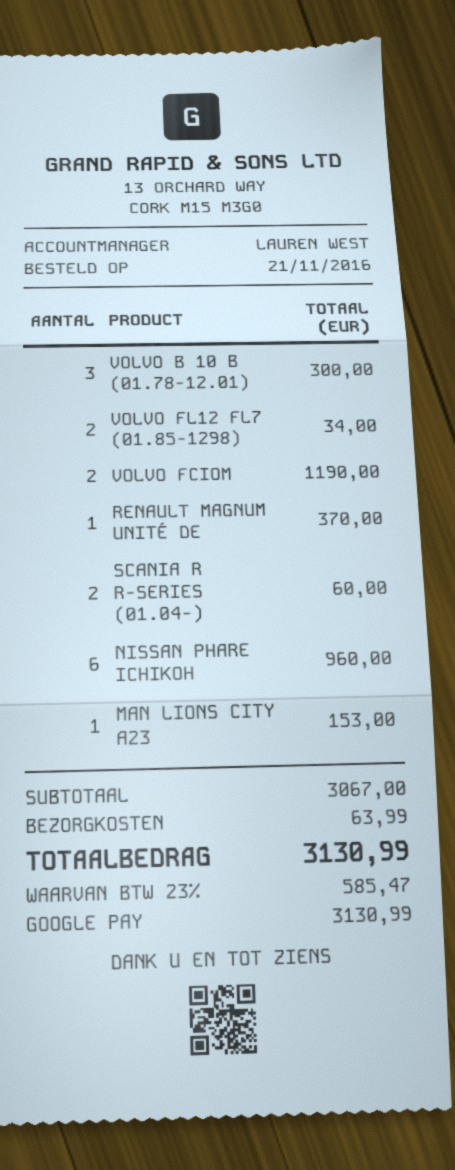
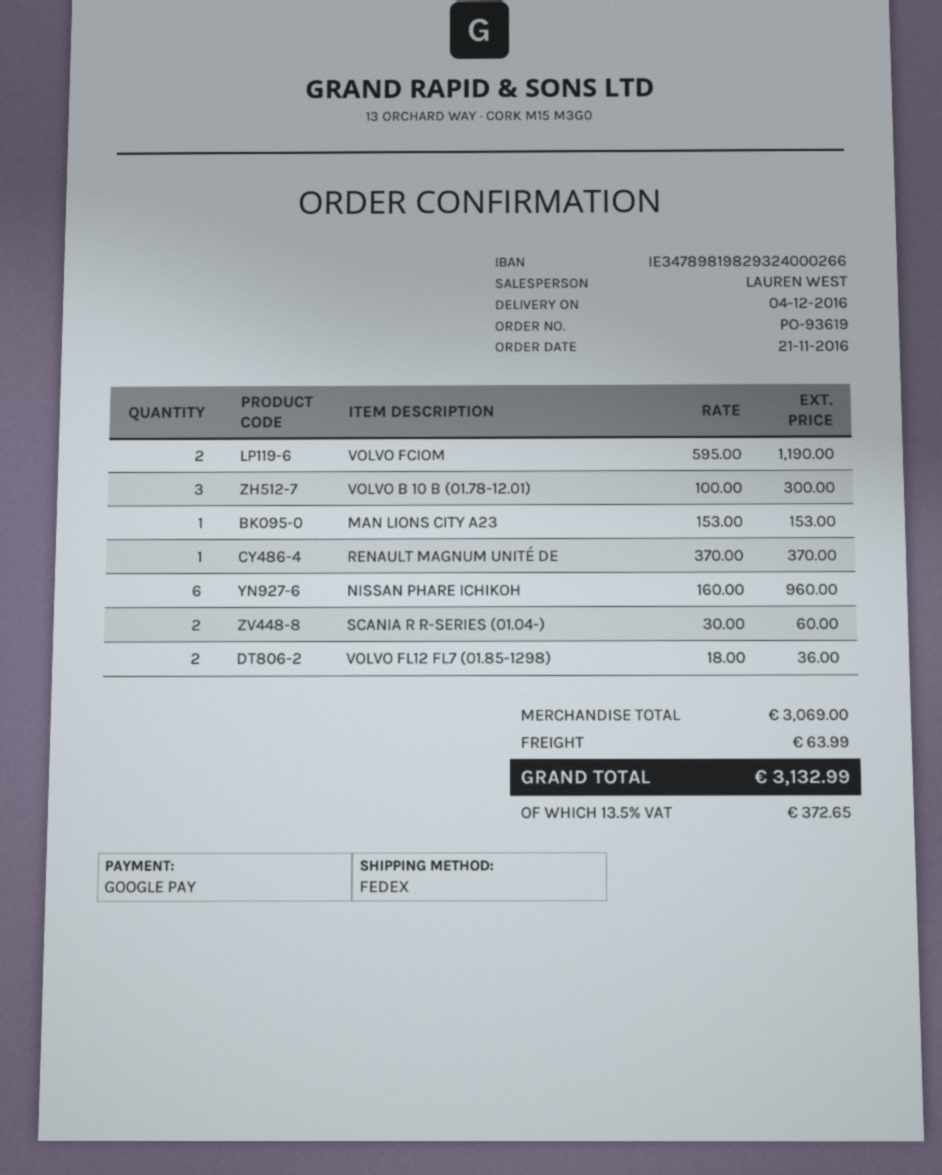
VOLVO FL12 FL7 (01.85-1298): 2 for 34.00 -> 2 for 36.00
subtotal: 3067.00 -> 3069.00
tax: 23% = 585.47 -> 13.5% = 372.65
total: 3130.99 -> 3132.99

